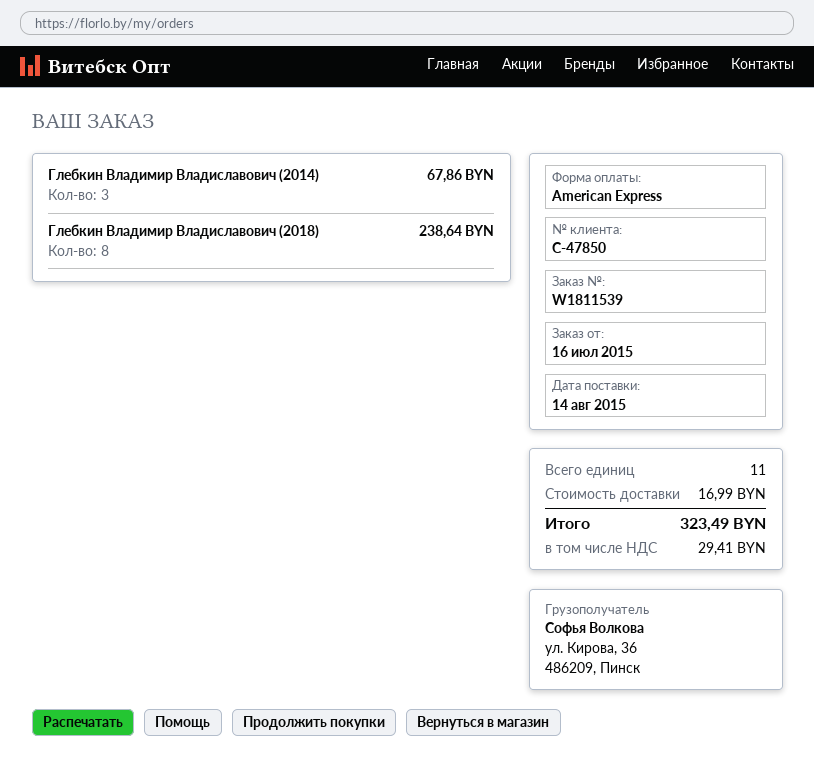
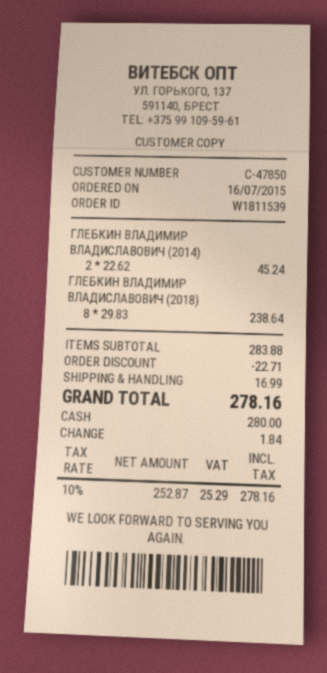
payment method: American Express -> cash
Глебкин Владимир Владиславович (2014): 3 for 67.86 -> 2 for 45.24
discount: none -> 22.71
tax: 29.41 -> 25.29
total: 323.49 -> 278.16

